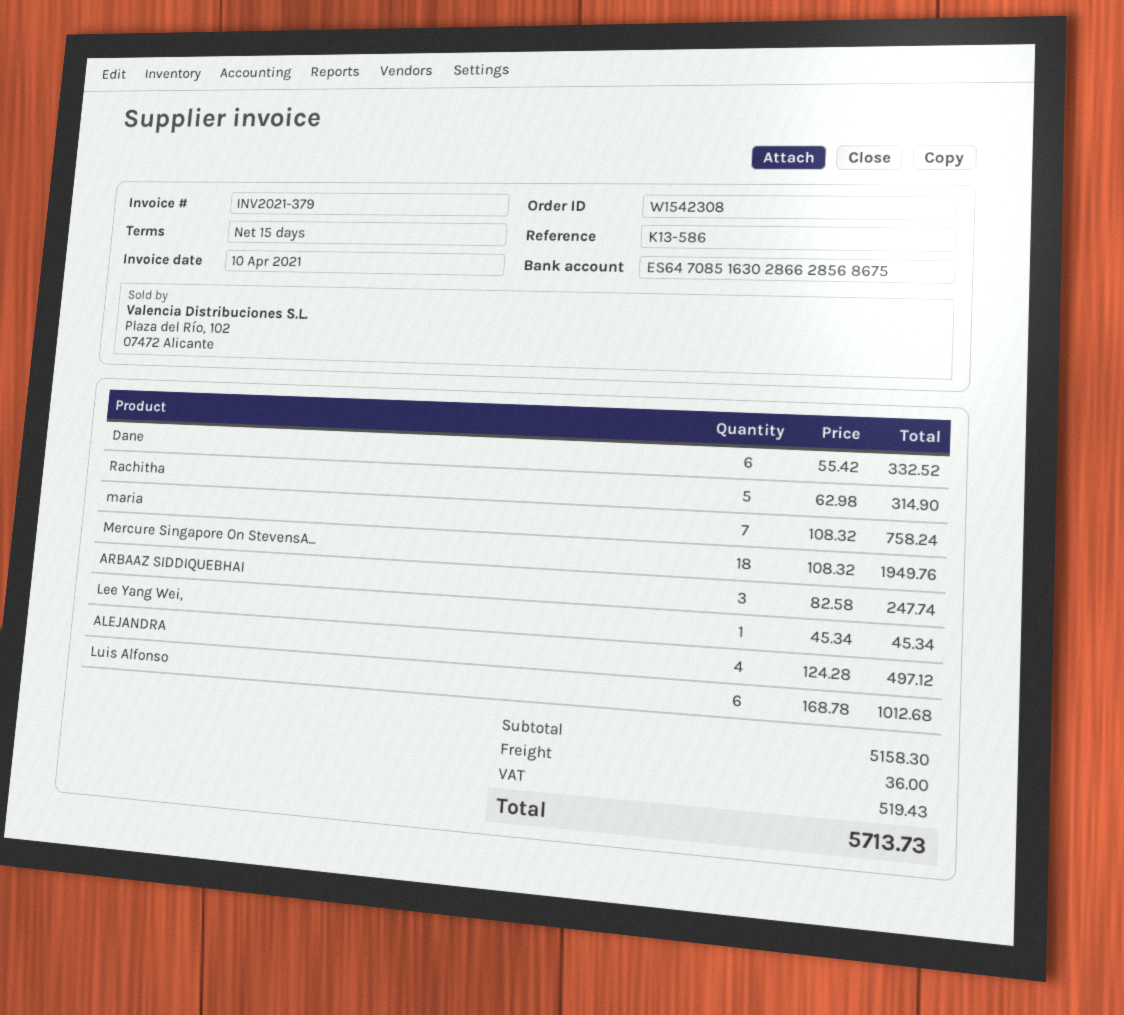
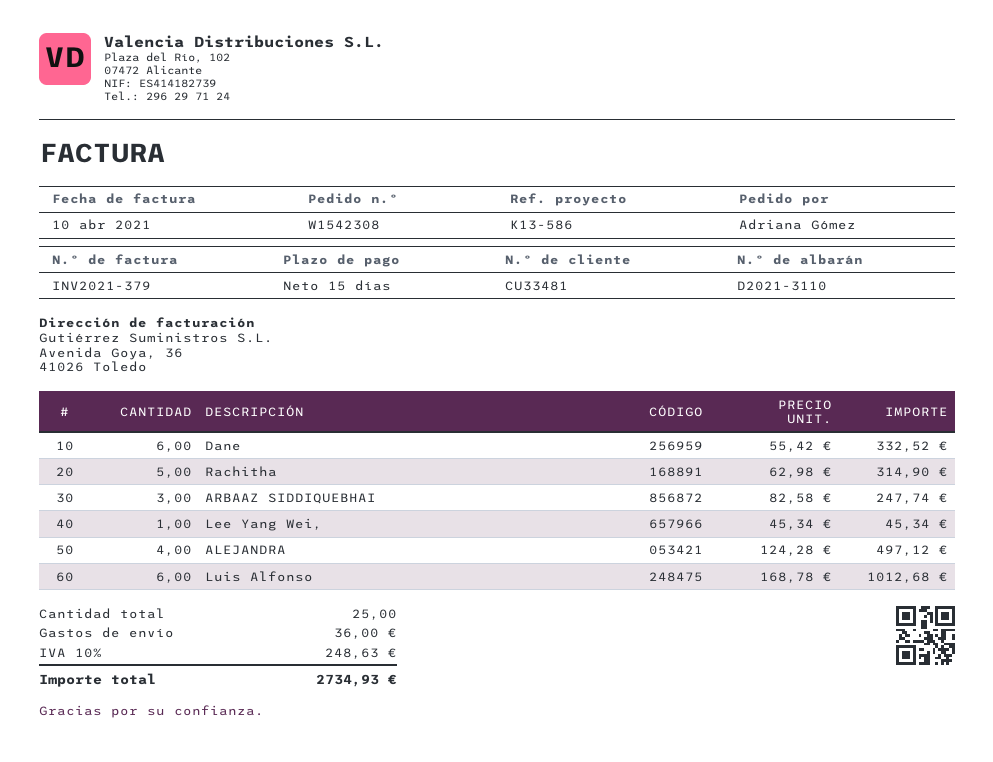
maria: 7 x 108.32 = 758.24 -> none
Mercure Singapore On StevensA...: 18 x 108.32 = 1949.76 -> none
tax: 519.43 -> 248.63
total: 5713.73 -> 2734.93

